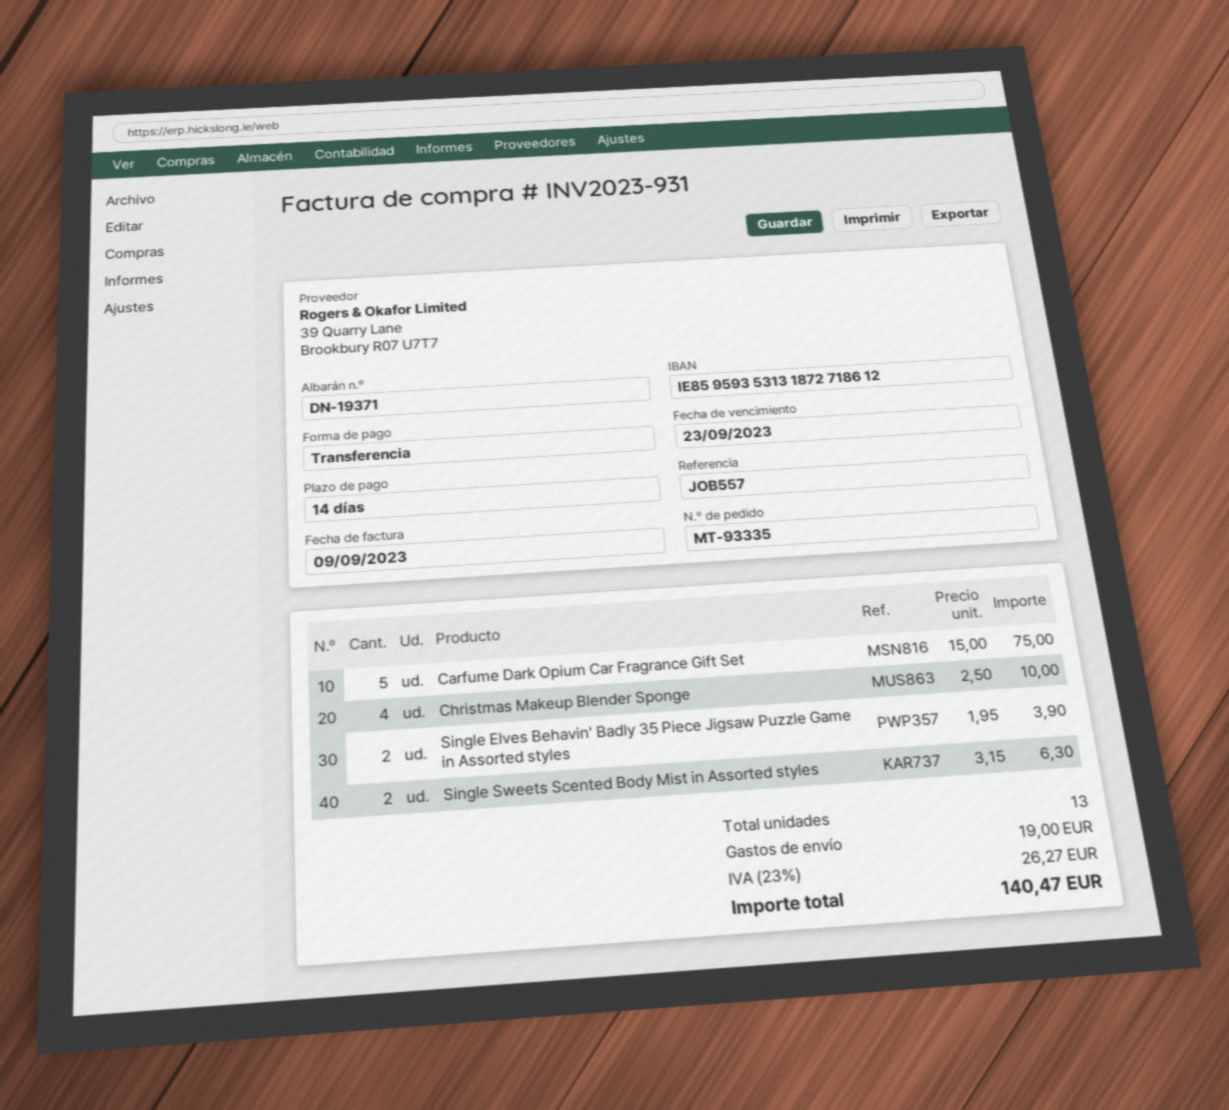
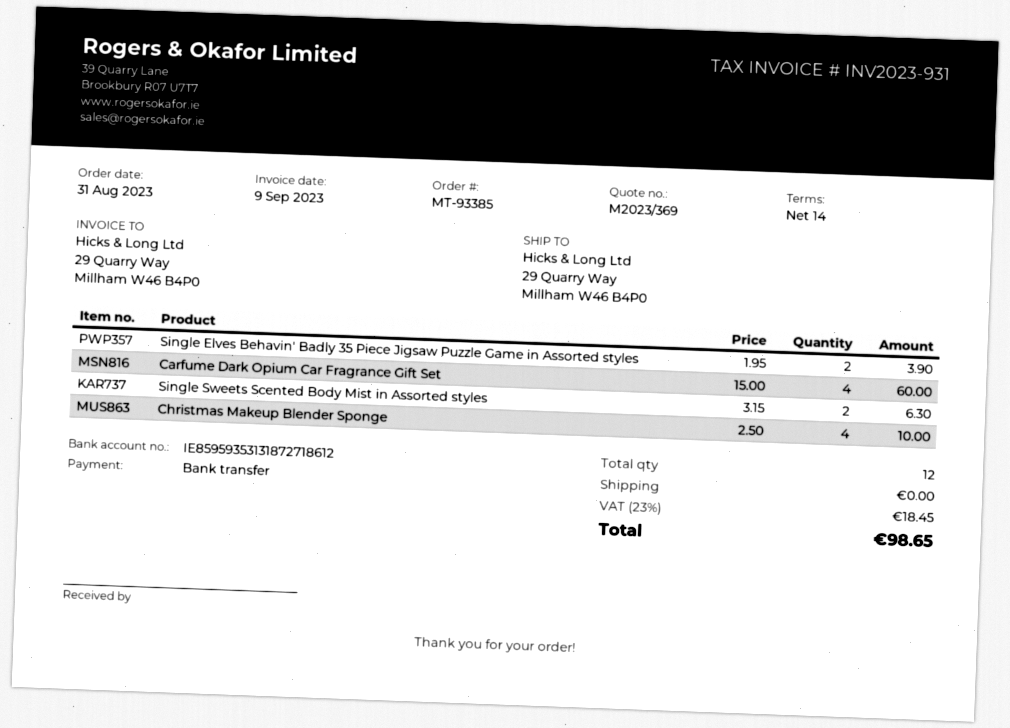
order number: MT-93335 -> MT-93385
Carfume Dark Opium Car Fragrance Gift Set: 5 x 15.00 = 75.00 -> 4 x 15.00 = 60.00
total quantity: 13 -> 12
shipping: 19.00 -> 0.00
tax: 23% = 26.27 -> 23% = 18.45
total: 140.47 -> 98.65

